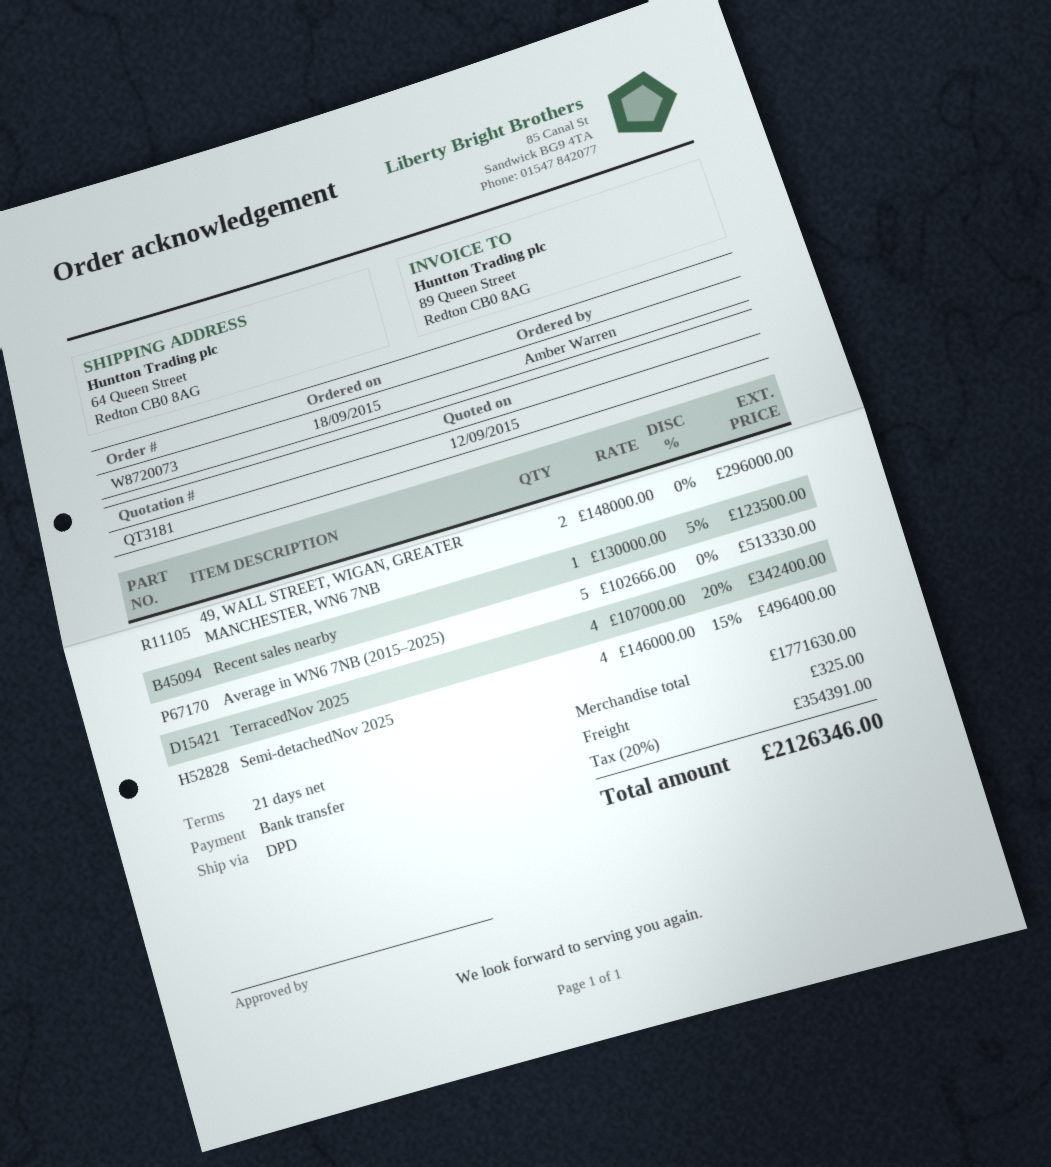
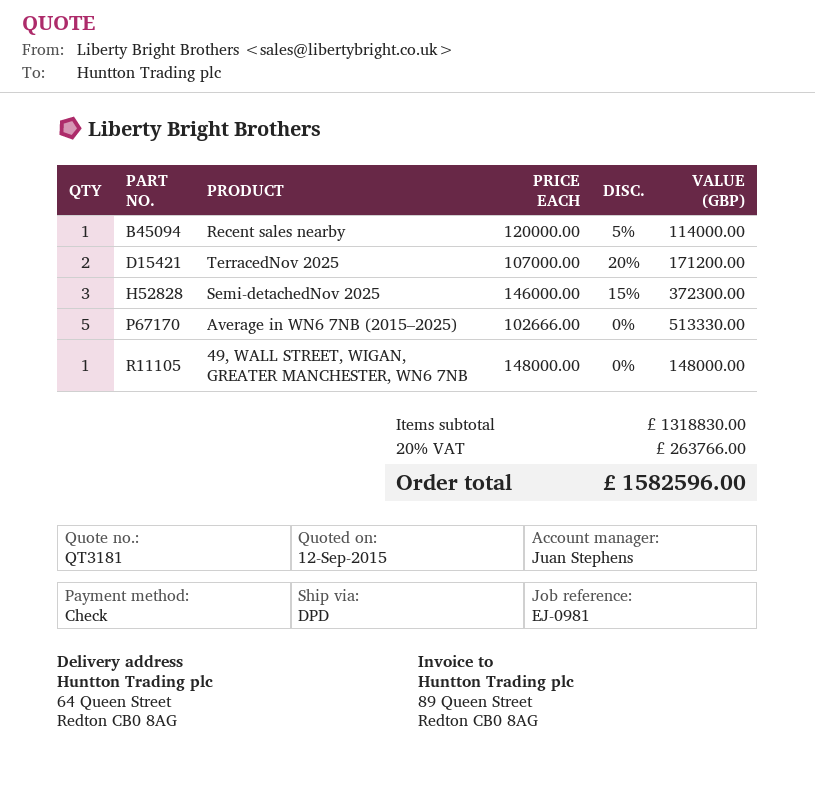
payment method: bank transfer -> cheque
49, WALL STREET, WIGAN, GREATER MANCHESTER, WN6 7NB: 2 x 148000.00 = 296000.00 -> 1 x 148000.00 = 148000.00
Recent sales nearby: 1 x 130000.00 - 5% = 123500.00 -> 1 x 120000.00 - 5% = 114000.00
TerracedNov 2025: 4 x 107000.00 - 20% = 342400.00 -> 2 x 107000.00 - 20% = 171200.00
Semi-detachedNov 2025: 4 x 146000.00 - 15% = 496400.00 -> 3 x 146000.00 - 15% = 372300.00
subtotal: 1771630.00 -> 1318830.00
shipping: 325.00 -> none
tax: 20% = 354391.00 -> 20% = 263766.00
total: 2126346.00 -> 1582596.00

